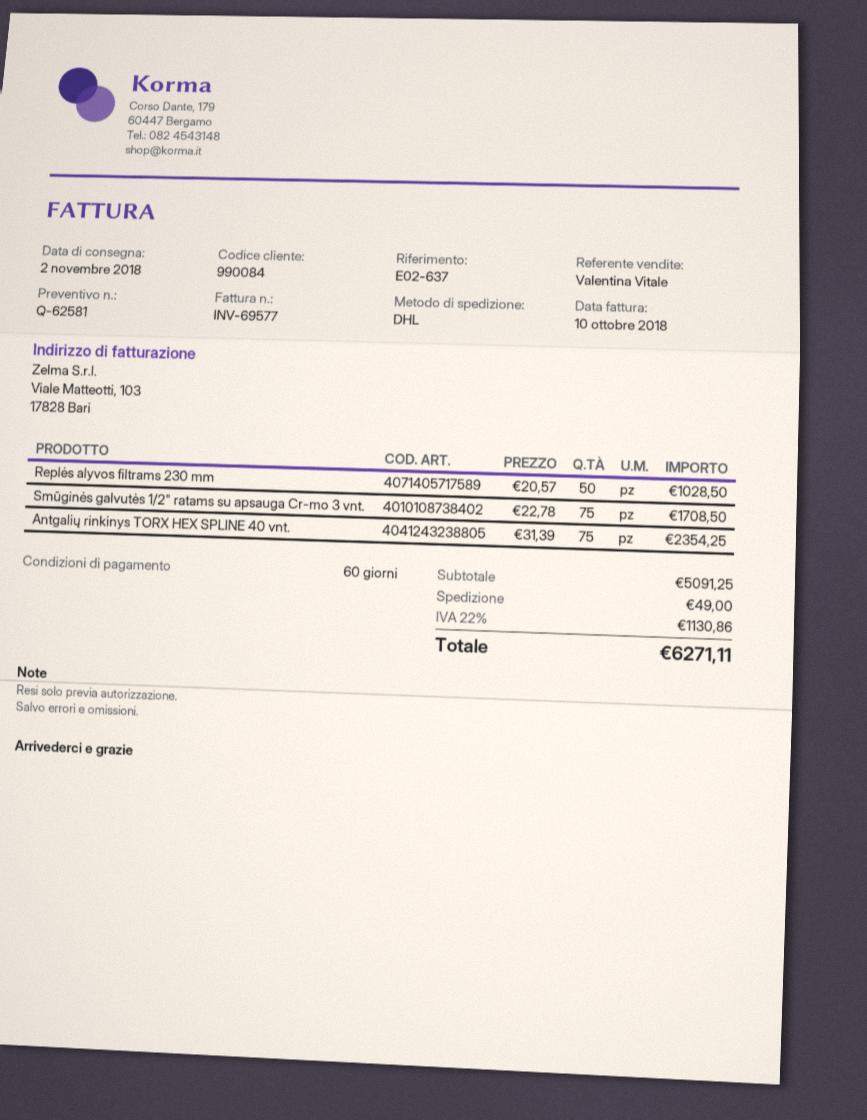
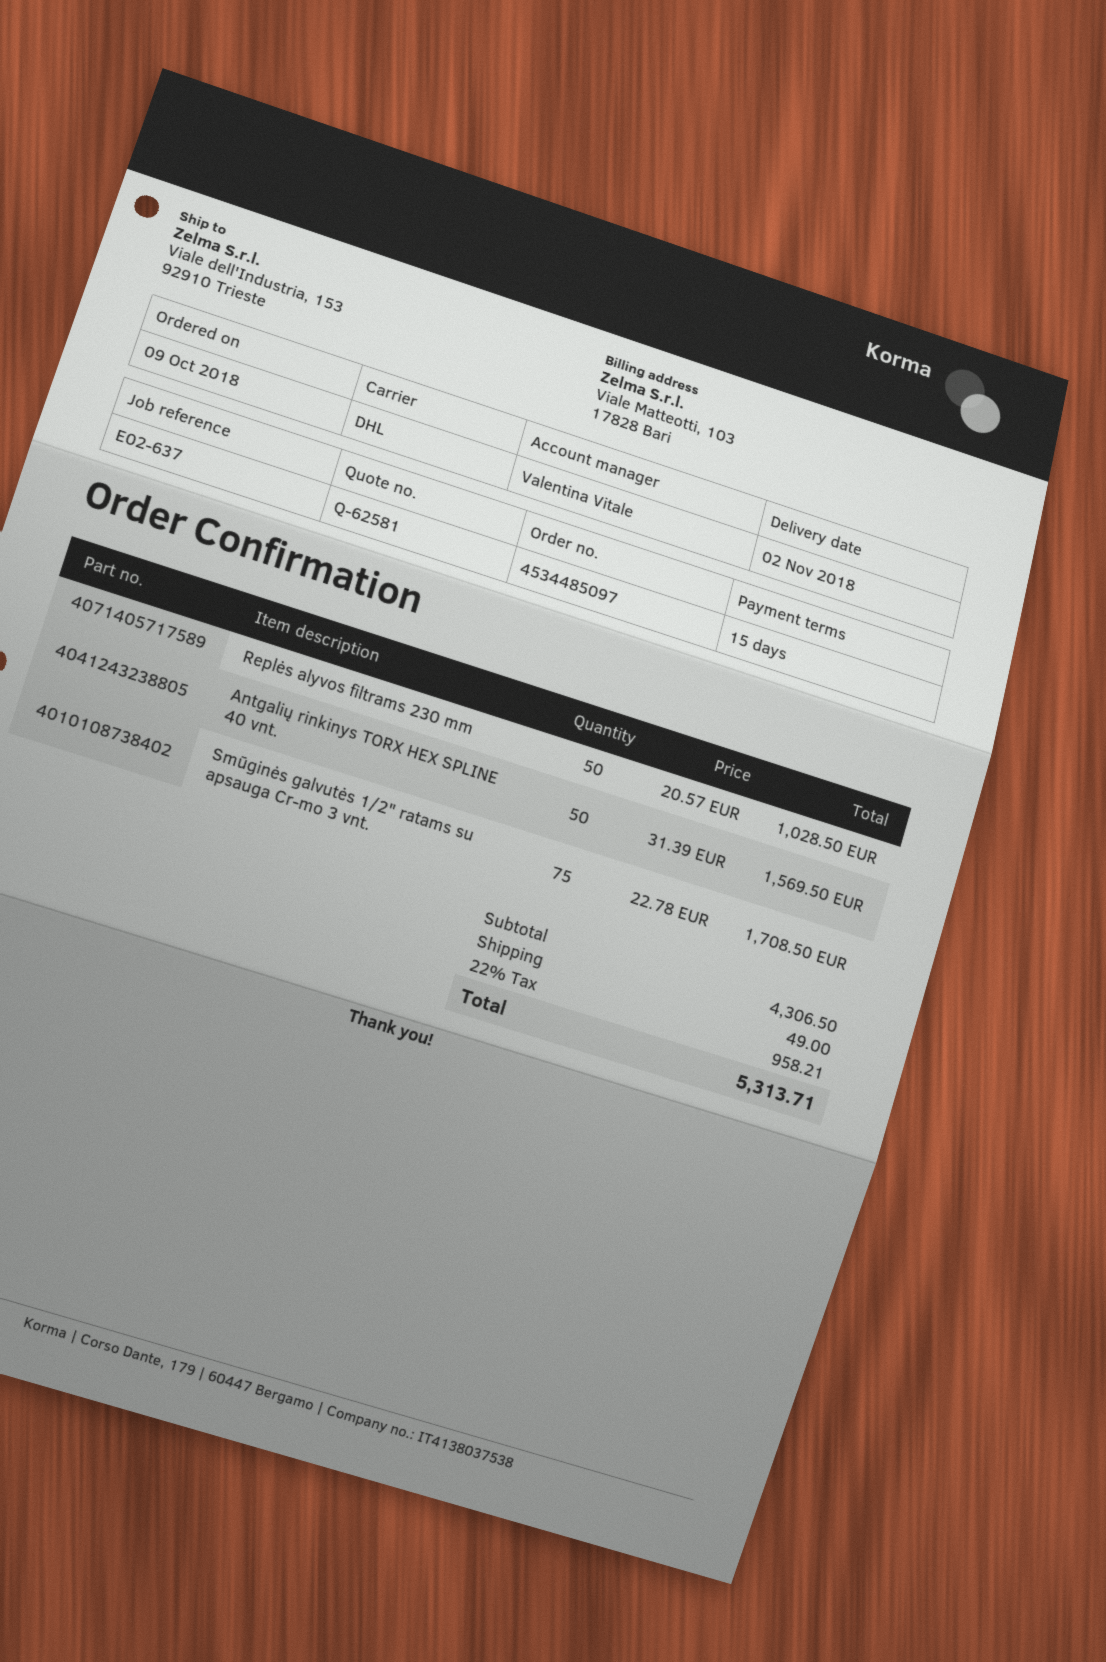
payment terms: 60 days -> 15 days
Antgalių rinkinys TORX HEX SPLINE 40 vnt.: 75 x 31.39 = 2354.25 -> 50 x 31.39 = 1569.50
subtotal: 5091.25 -> 4306.50
tax: 22% = 1130.86 -> 22% = 958.21
total: 6271.11 -> 5313.71

